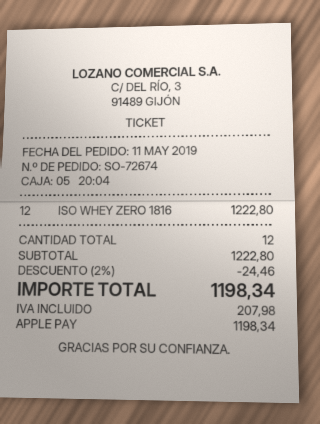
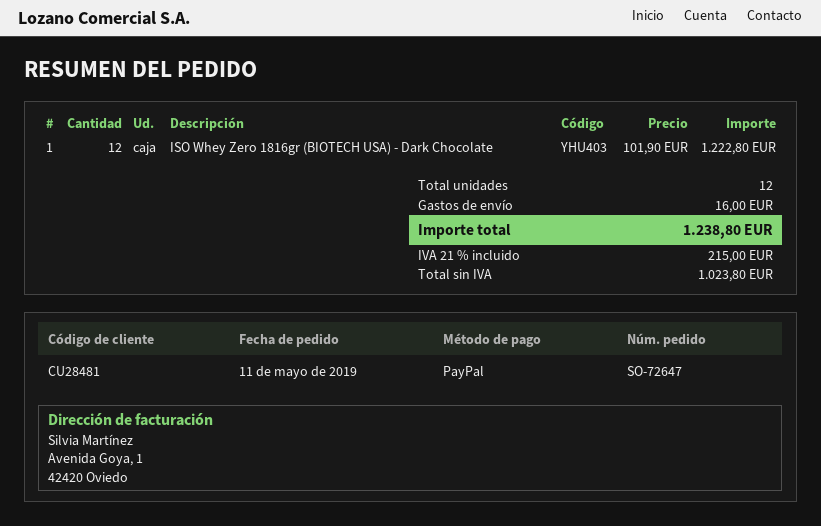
order number: SO-72674 -> SO-72647
payment method: Apple Pay -> PayPal
discount: 2% = 24.46 -> none
shipping: none -> 16.00
tax: 207.98 -> 215.00
total: 1198.34 -> 1238.80

